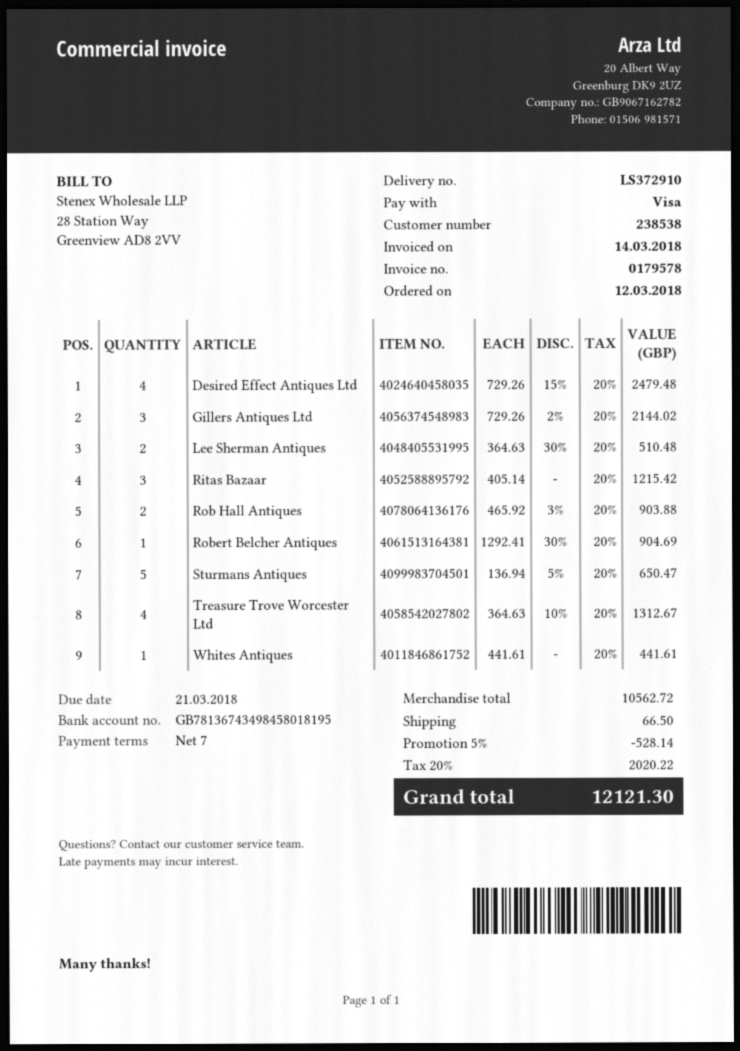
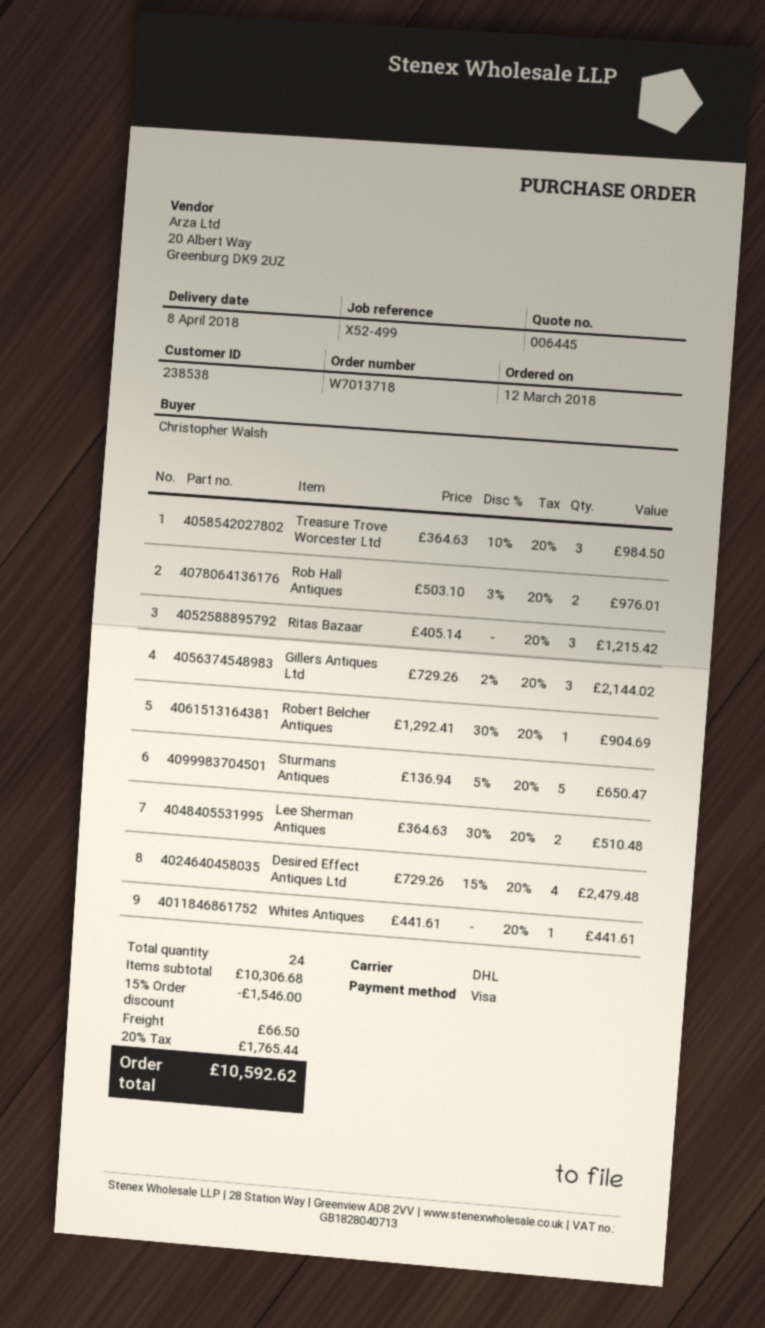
Rob Hall Antiques: 2 x 465.92 - 3% = 903.88 -> 2 x 503.10 - 3% = 976.01
Treasure Trove Worcester Ltd: 4 x 364.63 - 10% = 1312.67 -> 3 x 364.63 - 10% = 984.50
subtotal: 10562.72 -> 10306.68
discount: 5% = 528.14 -> 15% = 1546.00
tax: 20% = 2020.22 -> 20% = 1765.44
total: 12121.30 -> 10592.62

